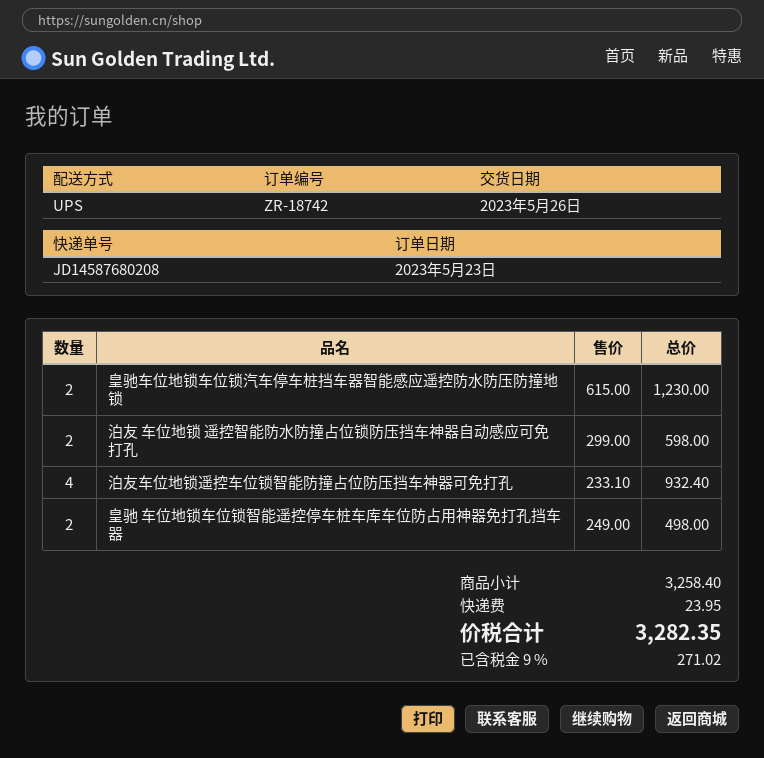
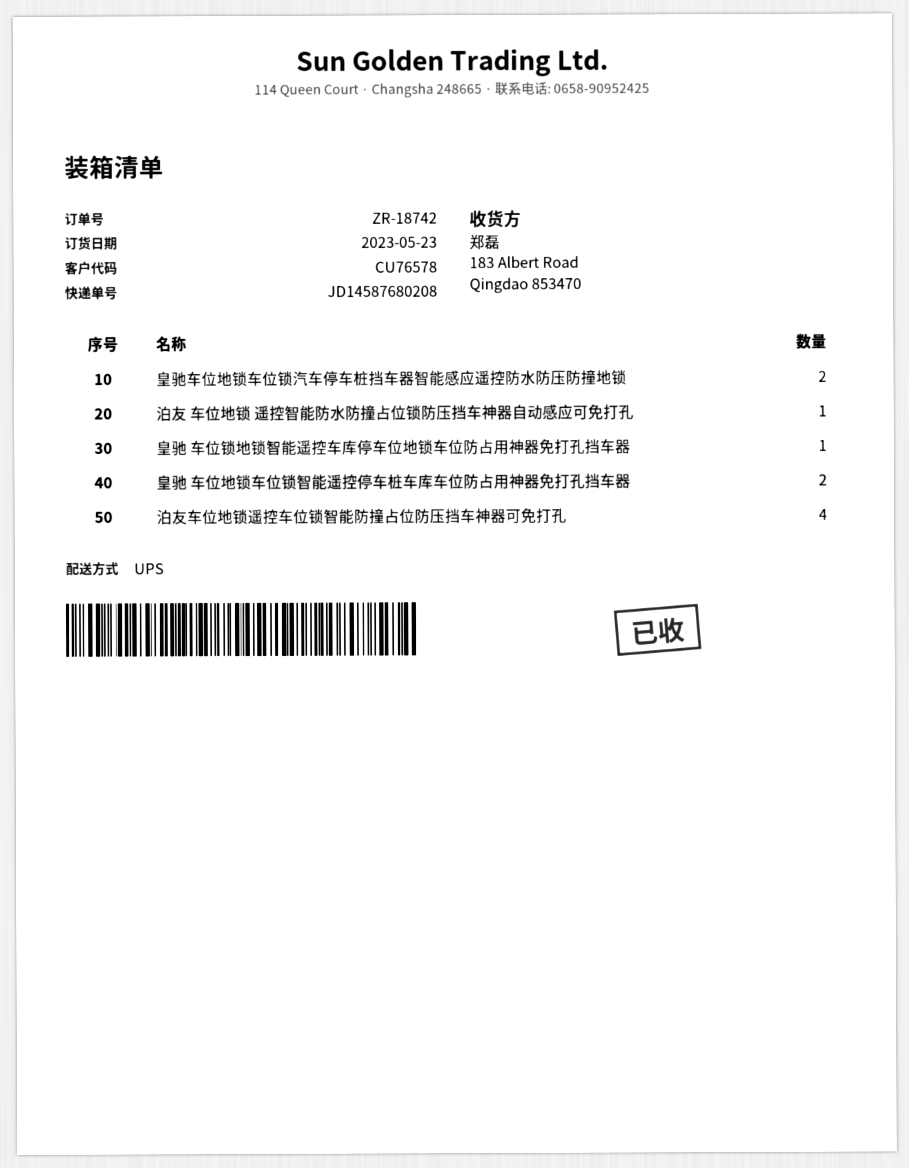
泊友 车位地锁 遥控智能防水防撞占位锁防压挡车神器自动感应可免打孔: 2 -> 1
皇驰 车位锁地锁智能遥控车库停车位地锁车位防占用神器免打孔挡车器: none -> 1

